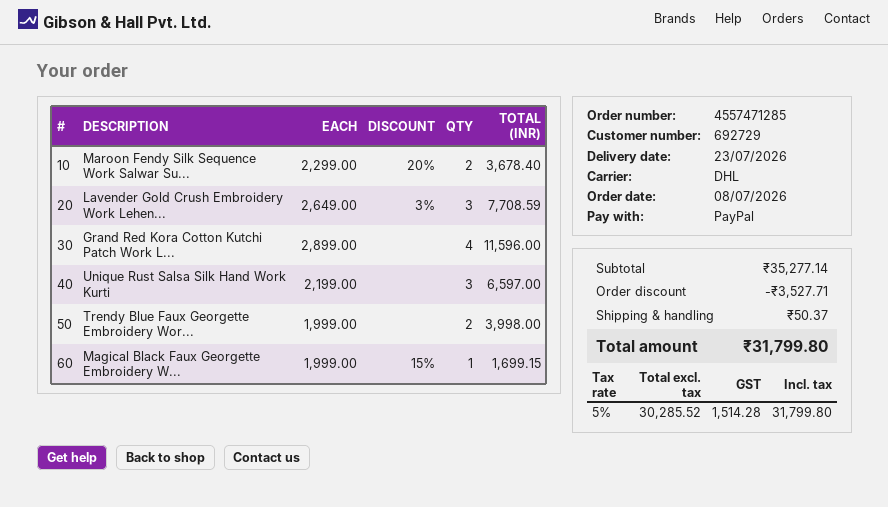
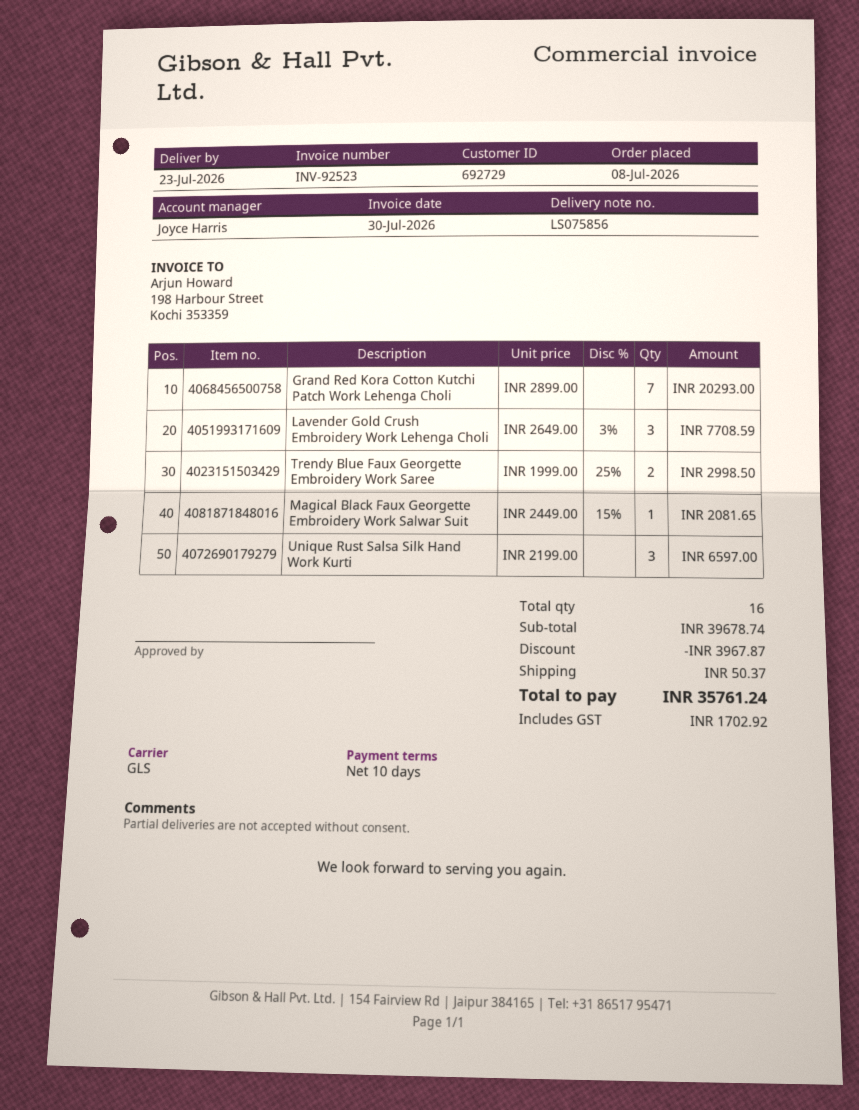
shipping method: DHL -> GLS
Maroon Fendy Silk Sequence Work Salwar Su...: 2 x 2299.00 - 20% = 3678.40 -> none
Grand Red Kora Cotton Kutchi Patch Work L...: 4 x 2899.00 = 11596.00 -> 7 x 2899.00 = 20293.00
Trendy Blue Faux Georgette Embroidery Wor...: 2 x 1999.00 = 3998.00 -> 2 x 1999.00 - 25% = 2998.50
Magical Black Faux Georgette Embroidery W...: 1 x 1999.00 - 15% = 1699.15 -> 1 x 2449.00 - 15% = 2081.65
subtotal: 35277.14 -> 39678.74
discount: 3527.71 -> 3967.87
tax: 1514.28 -> 1702.92
total: 31799.80 -> 35761.24

